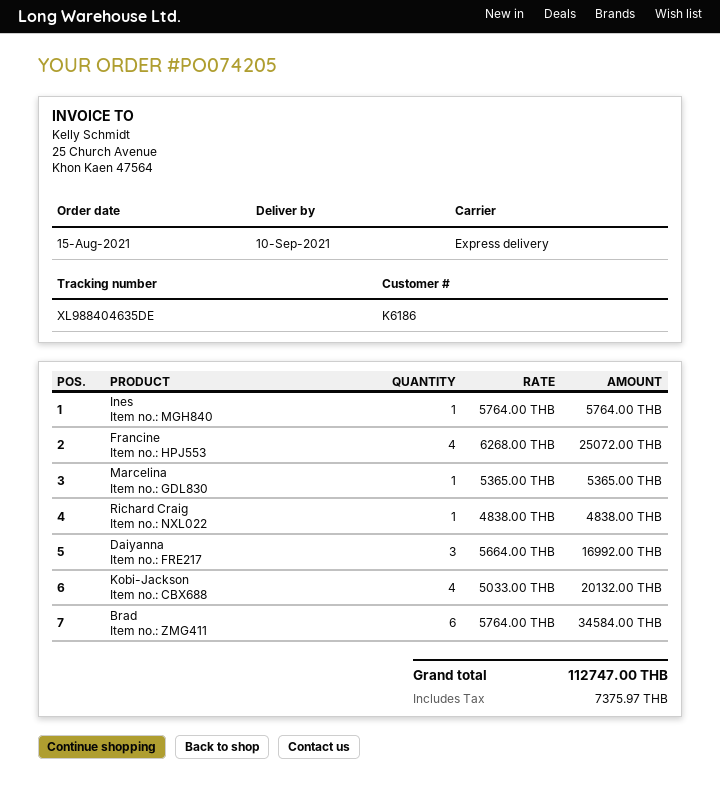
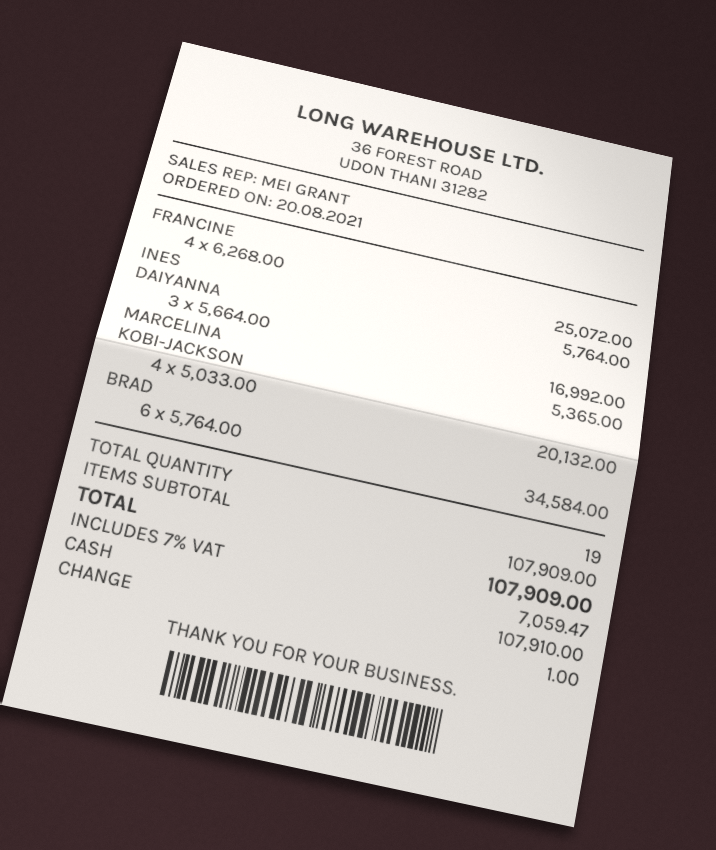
order date: 2021-08-15 -> 2021-08-20
Richard Craig: 1 x 4838.00 = 4838.00 -> none
tax: 7375.97 -> 7059.47
total: 112747.00 -> 107909.00

